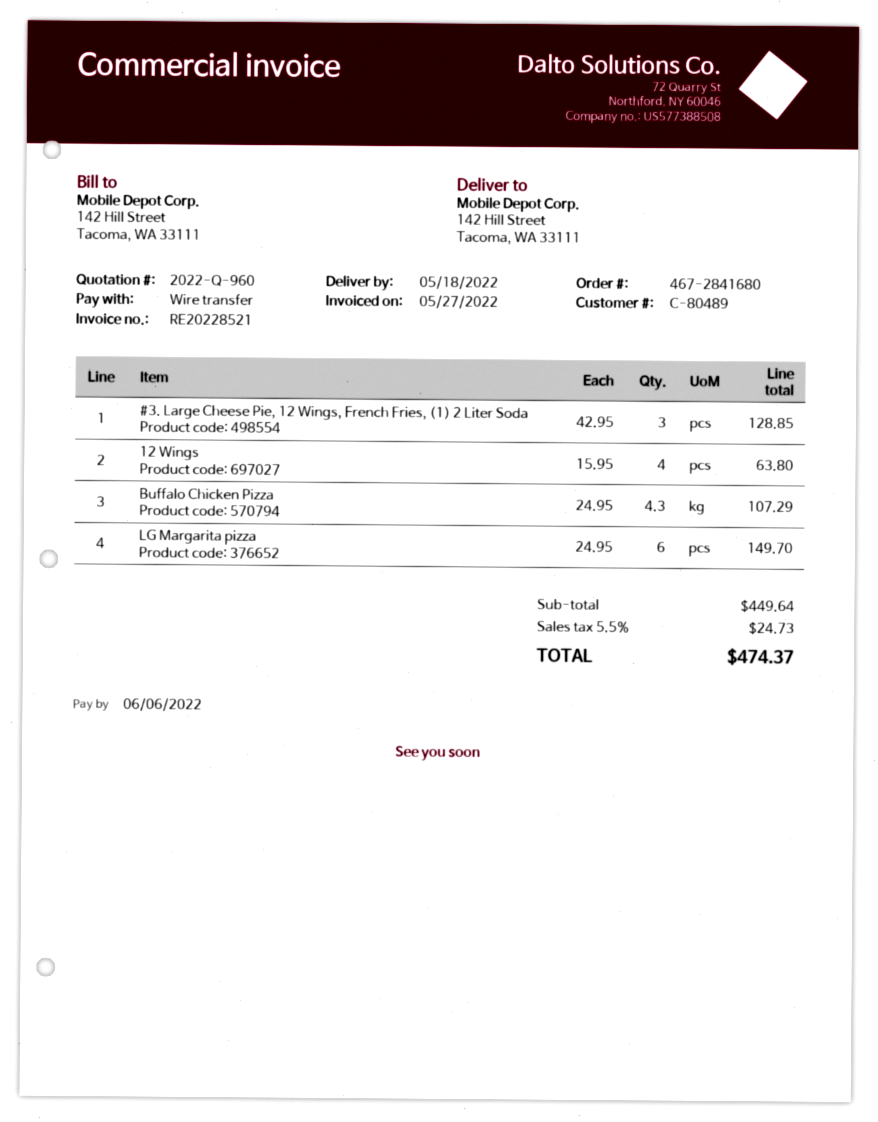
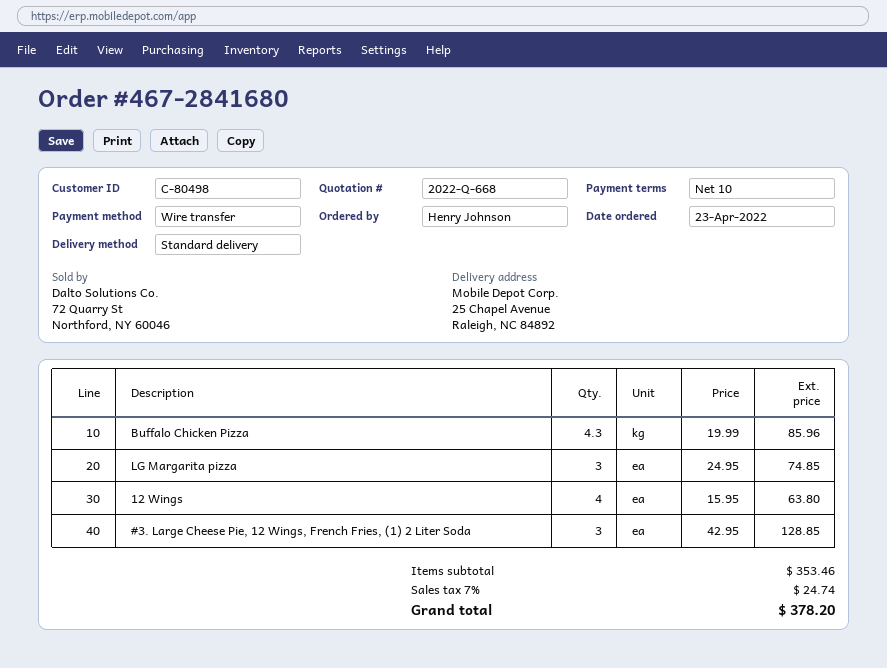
quote number: 2022-Q-960 -> 2022-Q-668
customer number: C-80489 -> C-80498
ship to: 142 Hill Street, Tacoma, WA 33111 -> 25 Chapel Avenue, Raleigh, NC 84892
Buffalo Chicken Pizza: 4.3 x 24.95 = 107.29 -> 4.3 x 19.99 = 85.96
LG Margarita pizza: 6 x 24.95 = 149.70 -> 3 x 24.95 = 74.85
subtotal: 449.64 -> 353.46
tax: 5.5% = 24.73 -> 7% = 24.74
total: 474.37 -> 378.20

